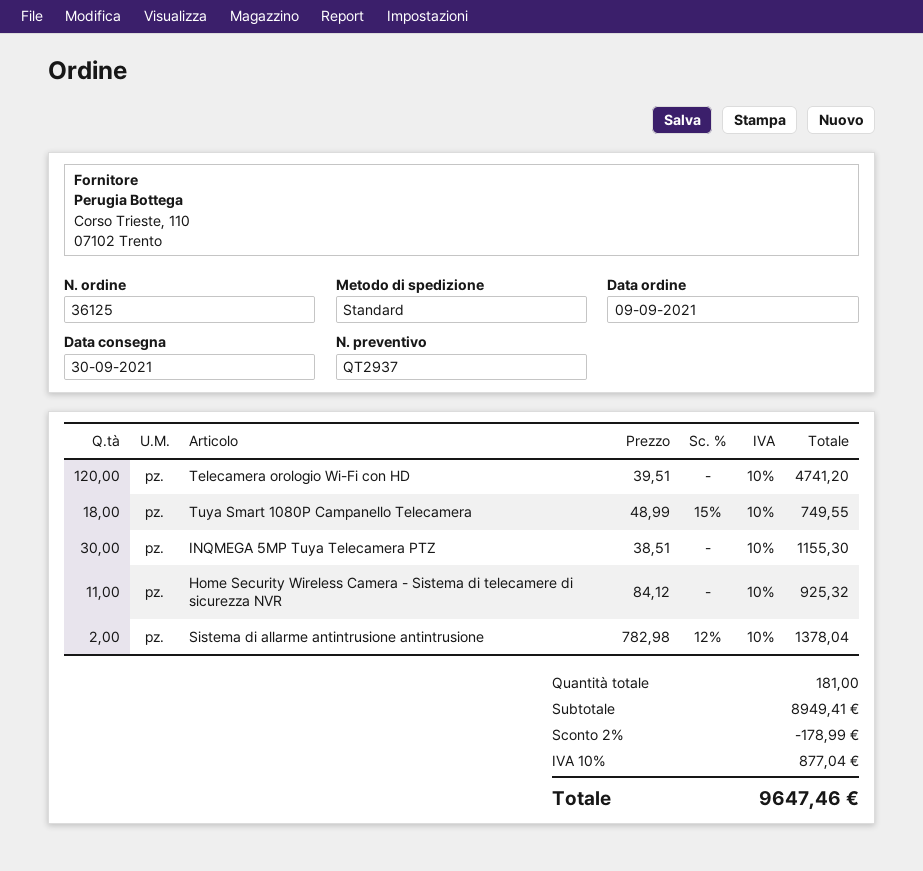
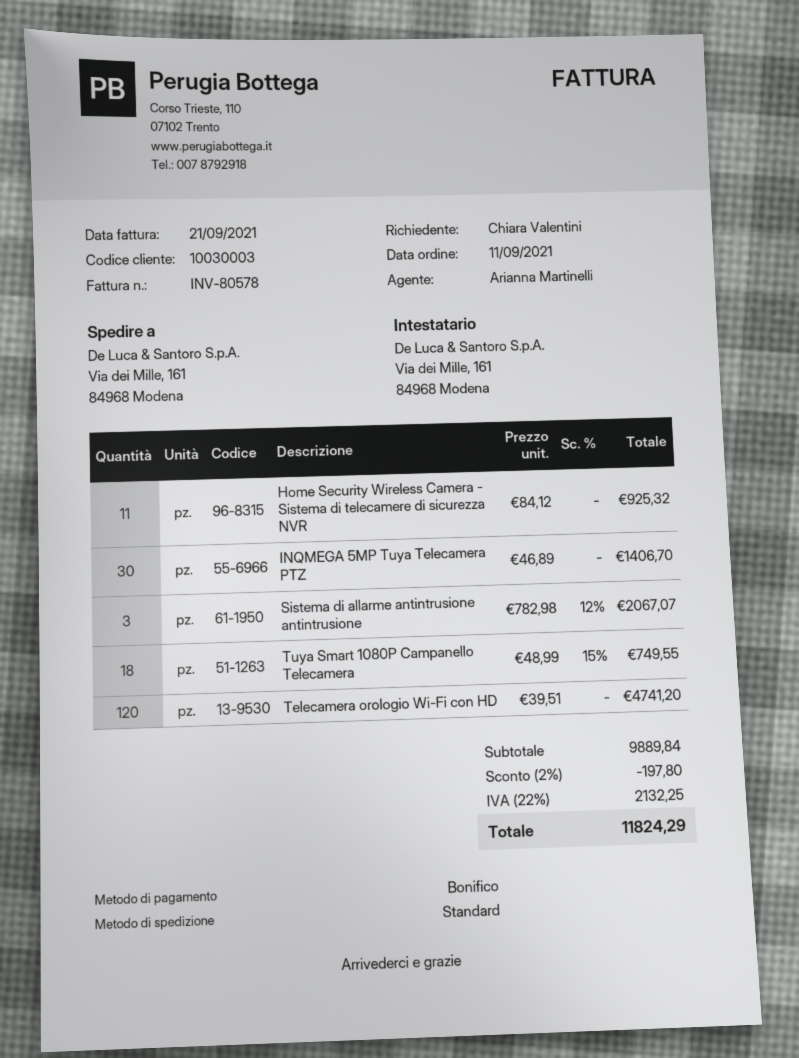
order date: 2021-09-09 -> 2021-09-11
INQMEGA 5MP Tuya Telecamera PTZ: 30 x 38.51 = 1155.30 -> 30 x 46.89 = 1406.70
Sistema di allarme antintrusione antintrusione: 2 x 782.98 - 12% = 1378.04 -> 3 x 782.98 - 12% = 2067.07
subtotal: 8949.41 -> 9889.84
discount: 2% = 178.99 -> 2% = 197.80
tax: 10% = 877.04 -> 22% = 2132.25
total: 9647.46 -> 11824.29

